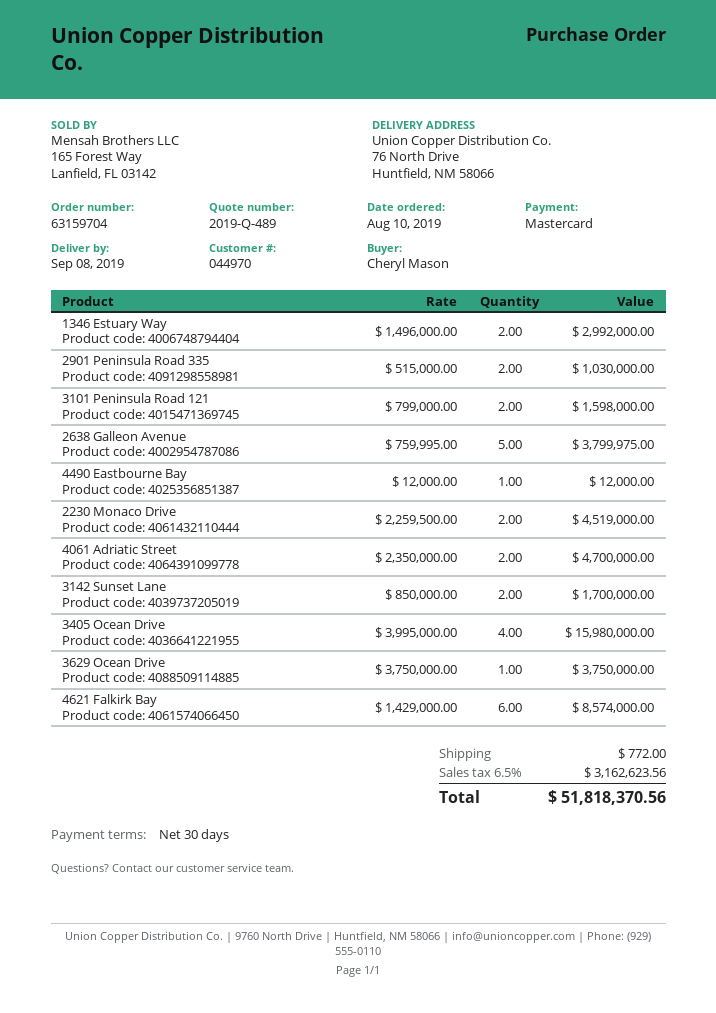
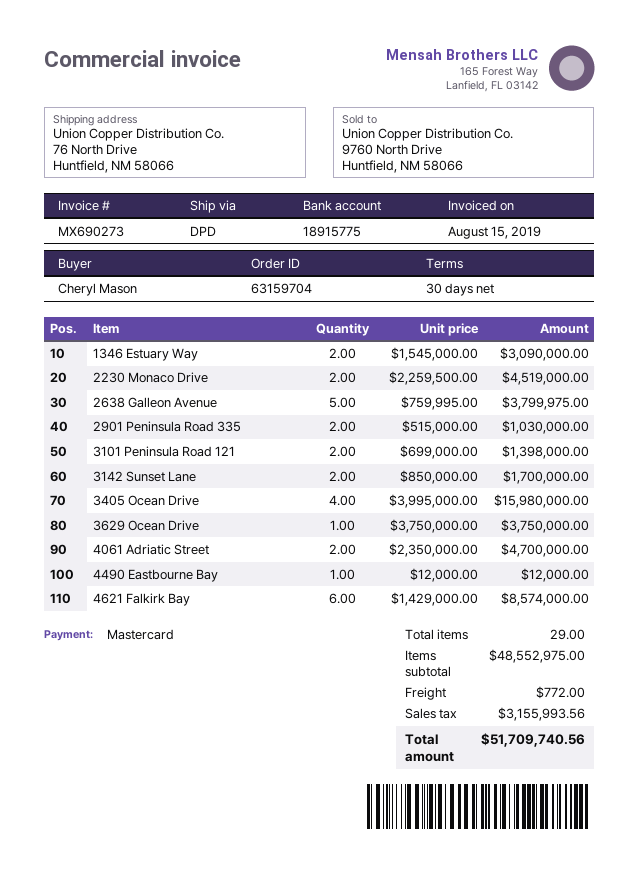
1346 Estuary Way: 2 x 1496000.00 = 2992000.00 -> 2 x 1545000.00 = 3090000.00
3101 Peninsula Road 121: 2 x 799000.00 = 1598000.00 -> 2 x 699000.00 = 1398000.00
tax: 3162623.56 -> 3155993.56
total: 51818370.56 -> 51709740.56

